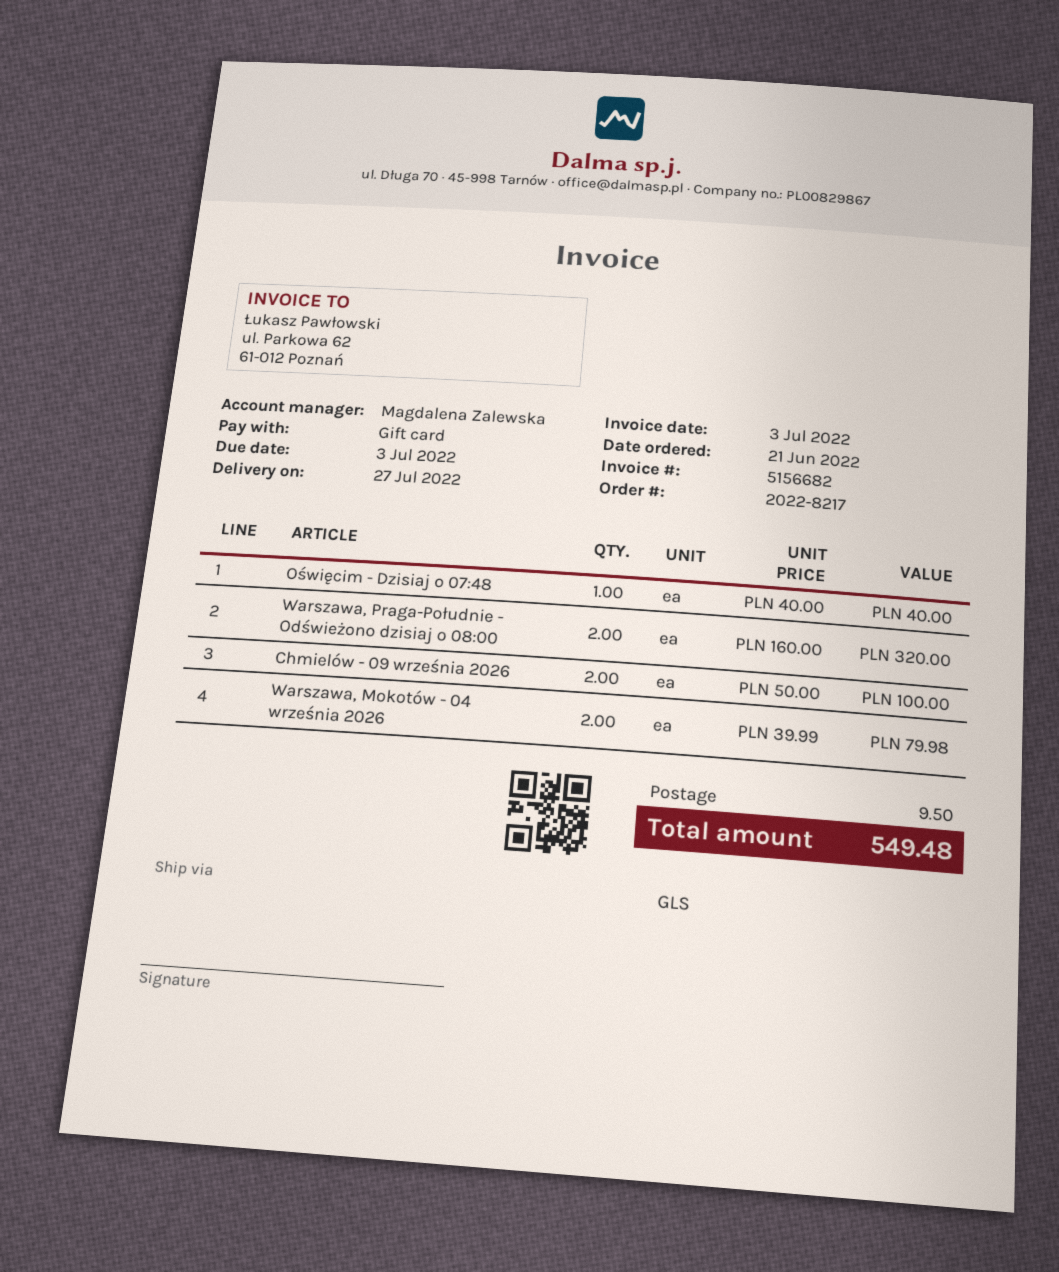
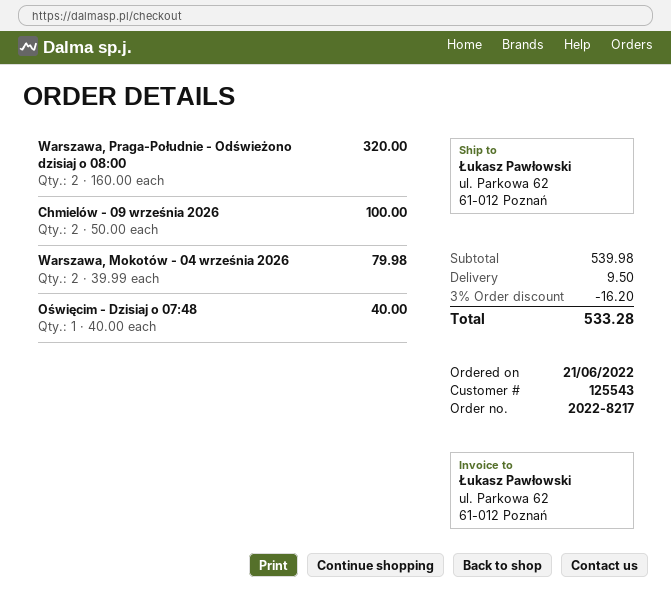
discount: none -> 3% = 16.20
total: 549.48 -> 533.28

